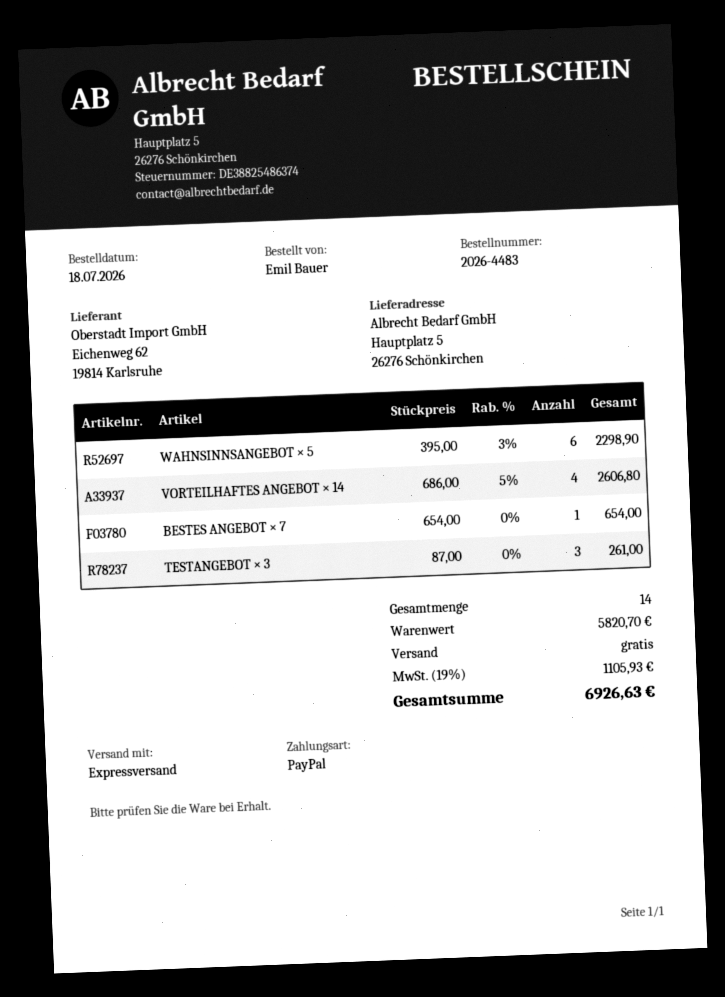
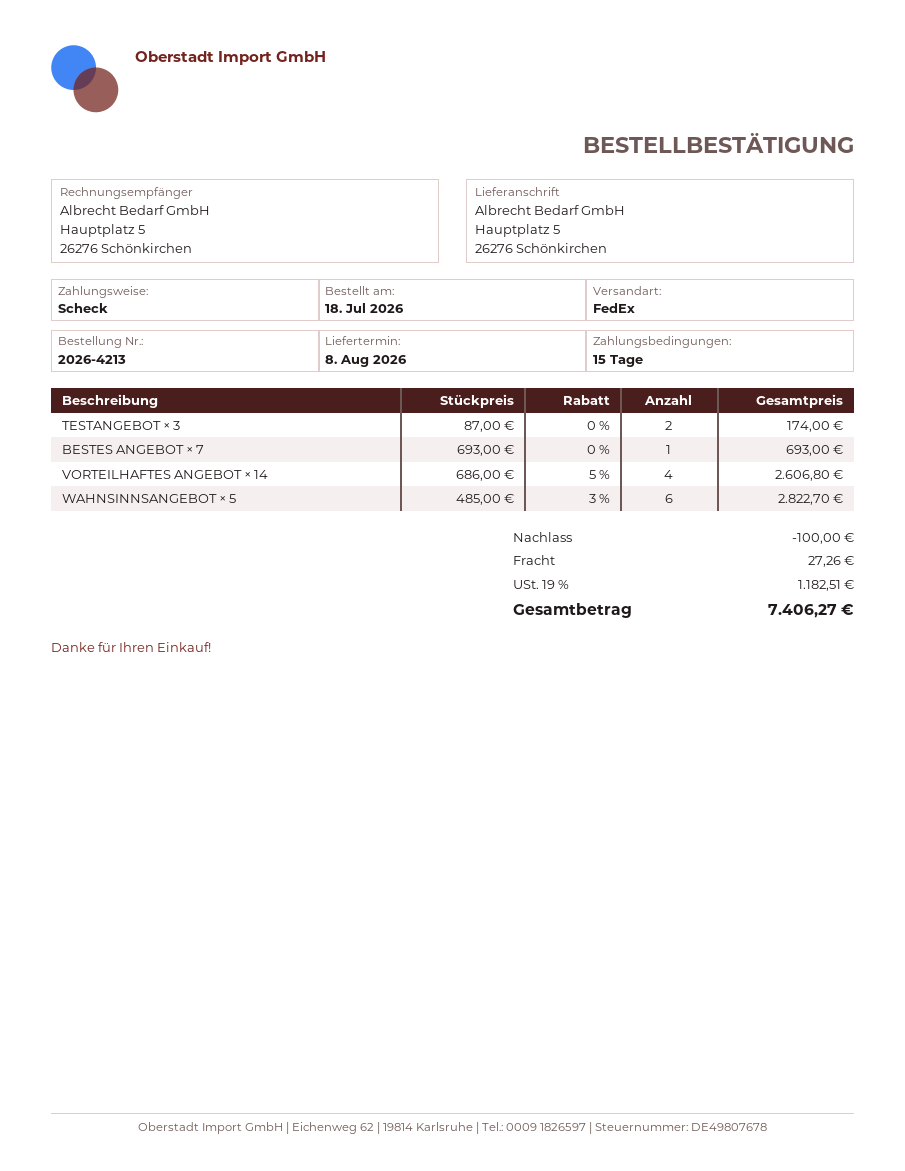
order number: 2026-4483 -> 2026-4213
payment method: PayPal -> cheque
shipping method: express -> FedEx
WAHNSINNSANGEBOT × 5: 6 x 395.00 - 3% = 2298.90 -> 6 x 485.00 - 3% = 2822.70
BESTES ANGEBOT × 7: 1 x 654.00 = 654.00 -> 1 x 693.00 = 693.00
TESTANGEBOT × 3: 3 x 87.00 = 261.00 -> 2 x 87.00 = 174.00
discount: none -> 100.00
shipping: 0.00 -> 27.26
tax: 19% = 1105.93 -> 19% = 1182.51
total: 6926.63 -> 7406.27

